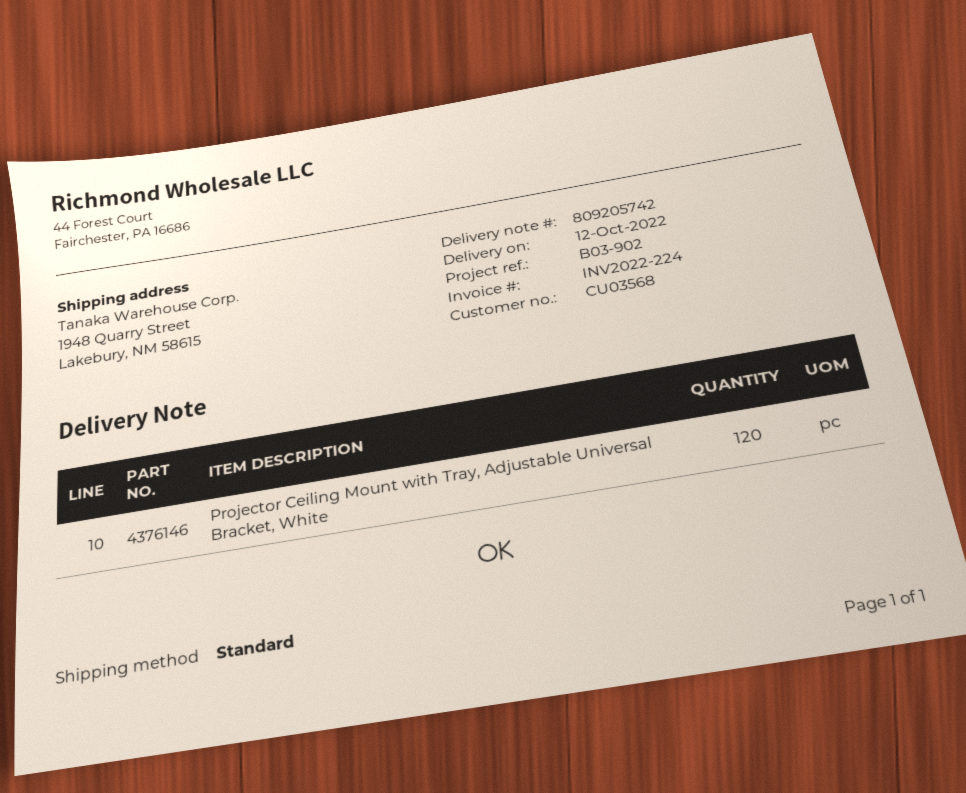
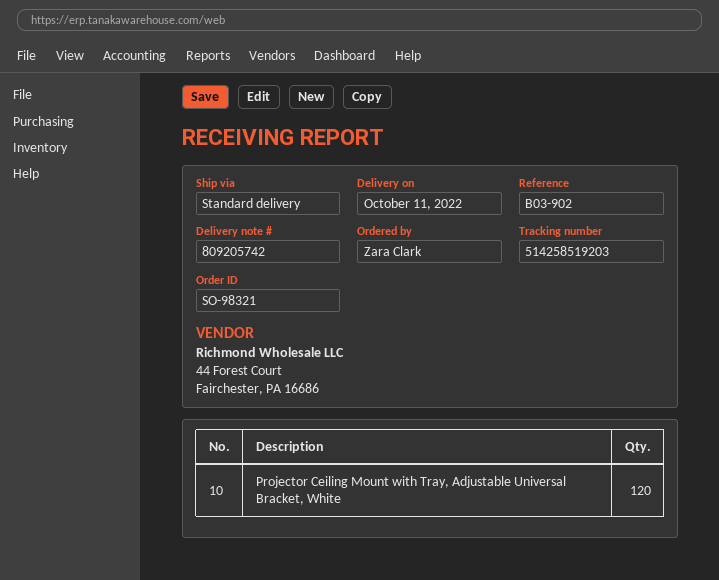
delivery date: 2022-10-12 -> 2022-10-11

